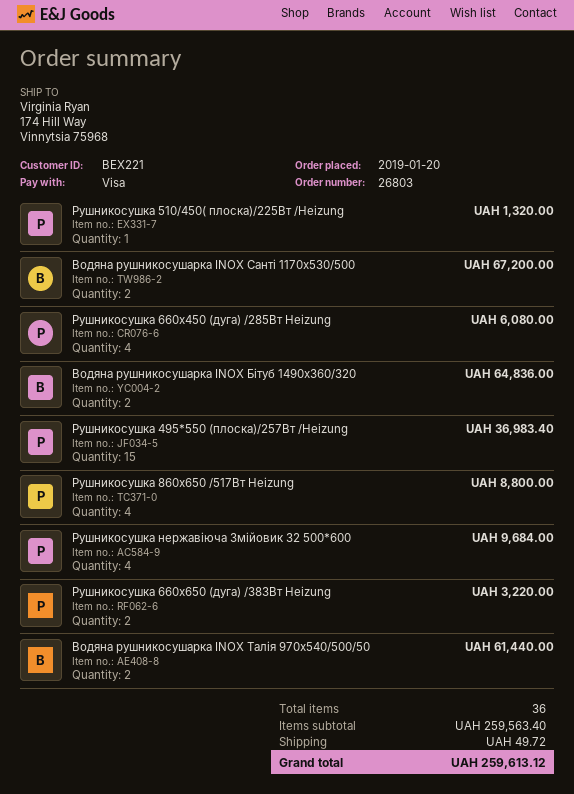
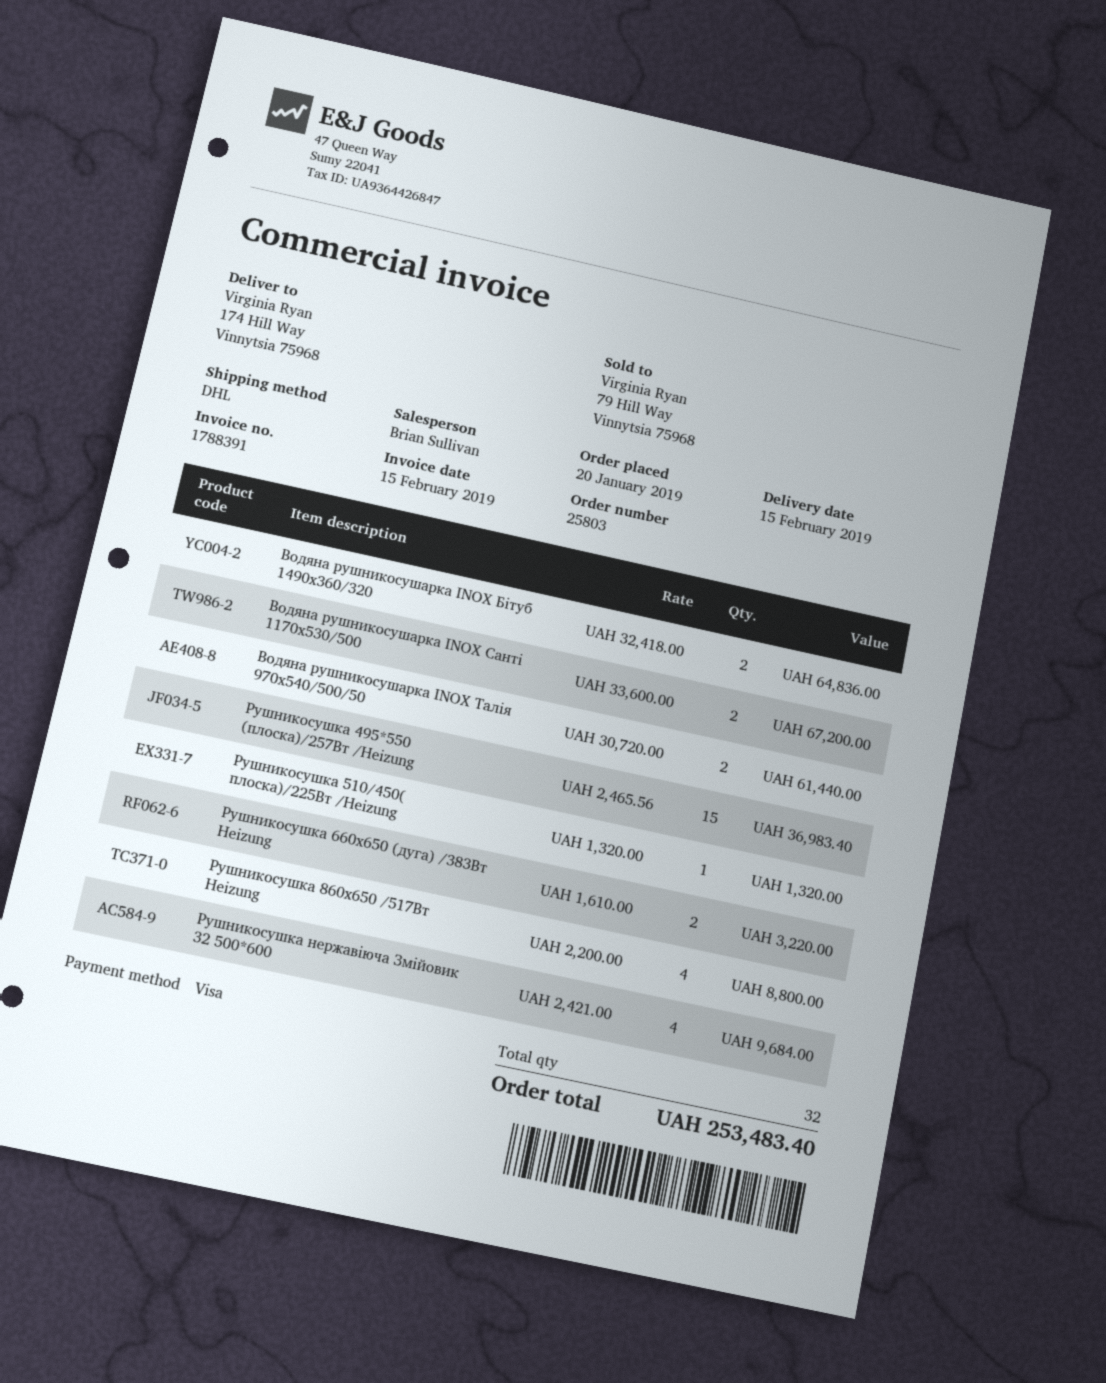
order number: 26803 -> 25803
Рушникосушка 660x450 (дуга) /285Вт Heizung: 4 for 6080.00 -> none
total quantity: 36 -> 32
shipping: 49.72 -> none
total: 259613.12 -> 253483.40

